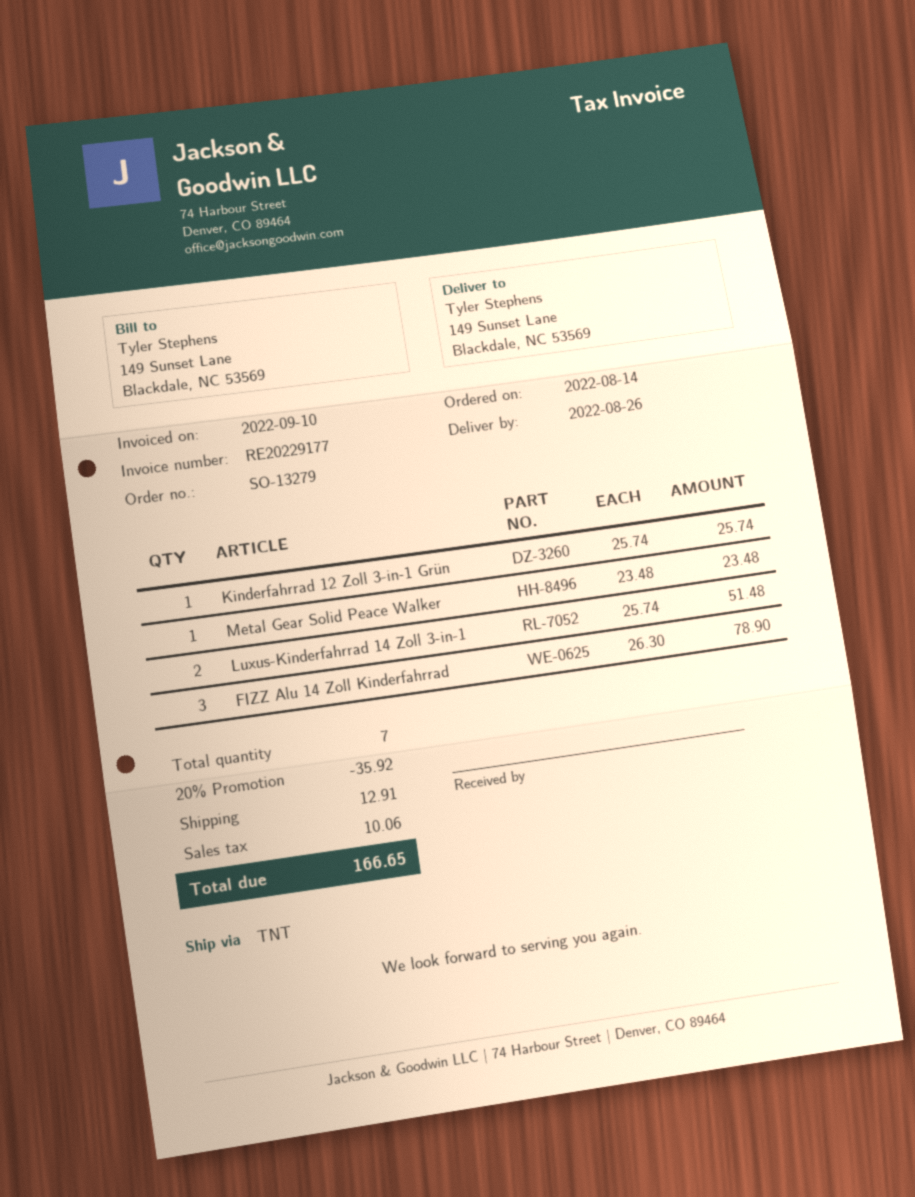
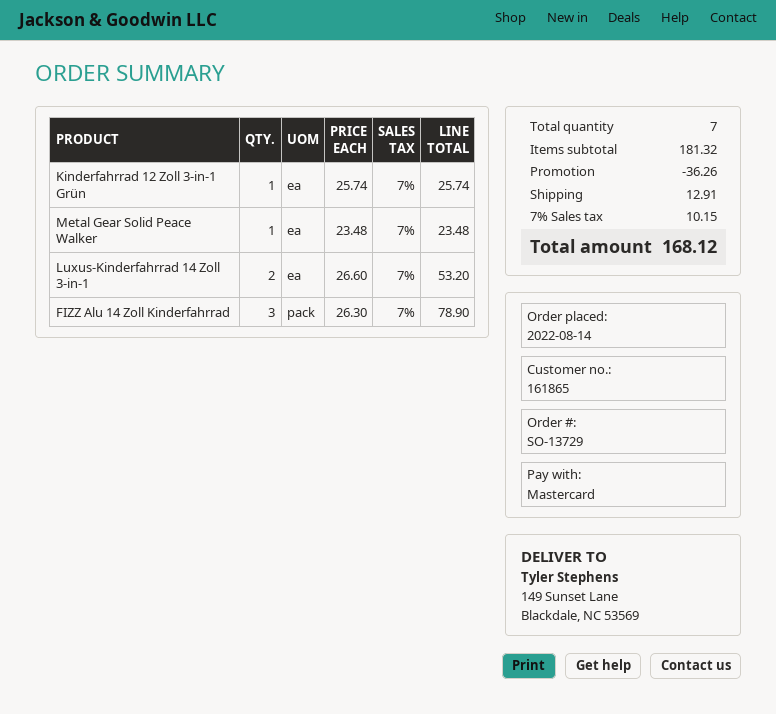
order number: SO-13279 -> SO-13729
Luxus-Kinderfahrrad 14 Zoll 3-in-1: 2 x 25.74 = 51.48 -> 2 x 26.60 = 53.20
discount: 35.92 -> 36.26
tax: 10.06 -> 10.15
total: 166.65 -> 168.12

